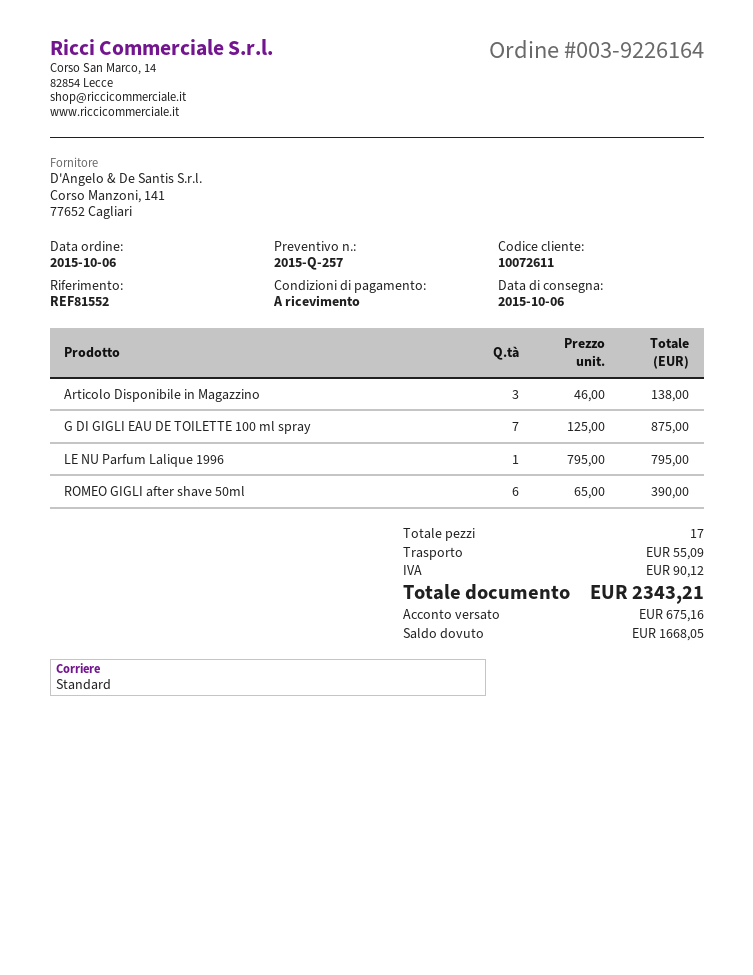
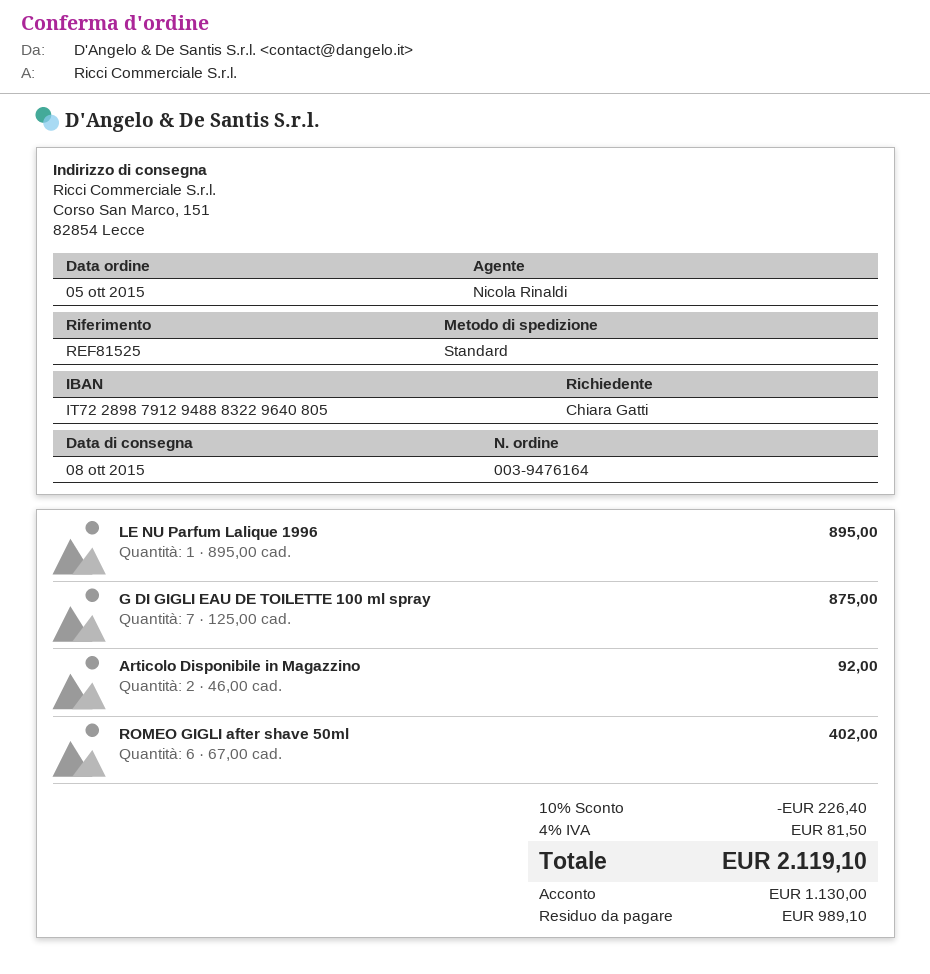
order number: 003-9226164 -> 003-9476164
order date: 2015-10-06 -> 2015-10-05
delivery date: 2015-10-06 -> 2015-10-08
reference: REF81552 -> REF81525
Articolo Disponibile in Magazzino: 3 x 46.00 = 138.00 -> 2 x 46.00 = 92.00
LE NU Parfum Lalique 1996: 1 x 795.00 = 795.00 -> 1 x 895.00 = 895.00
ROMEO GIGLI after shave 50ml: 6 x 65.00 = 390.00 -> 6 x 67.00 = 402.00
discount: none -> 10% = 226.40
shipping: 55.09 -> none
tax: 90.12 -> 81.50
total: 2343.21 -> 2119.10
deposit: 675.16 -> 1130.00
balance: 1668.05 -> 989.10

